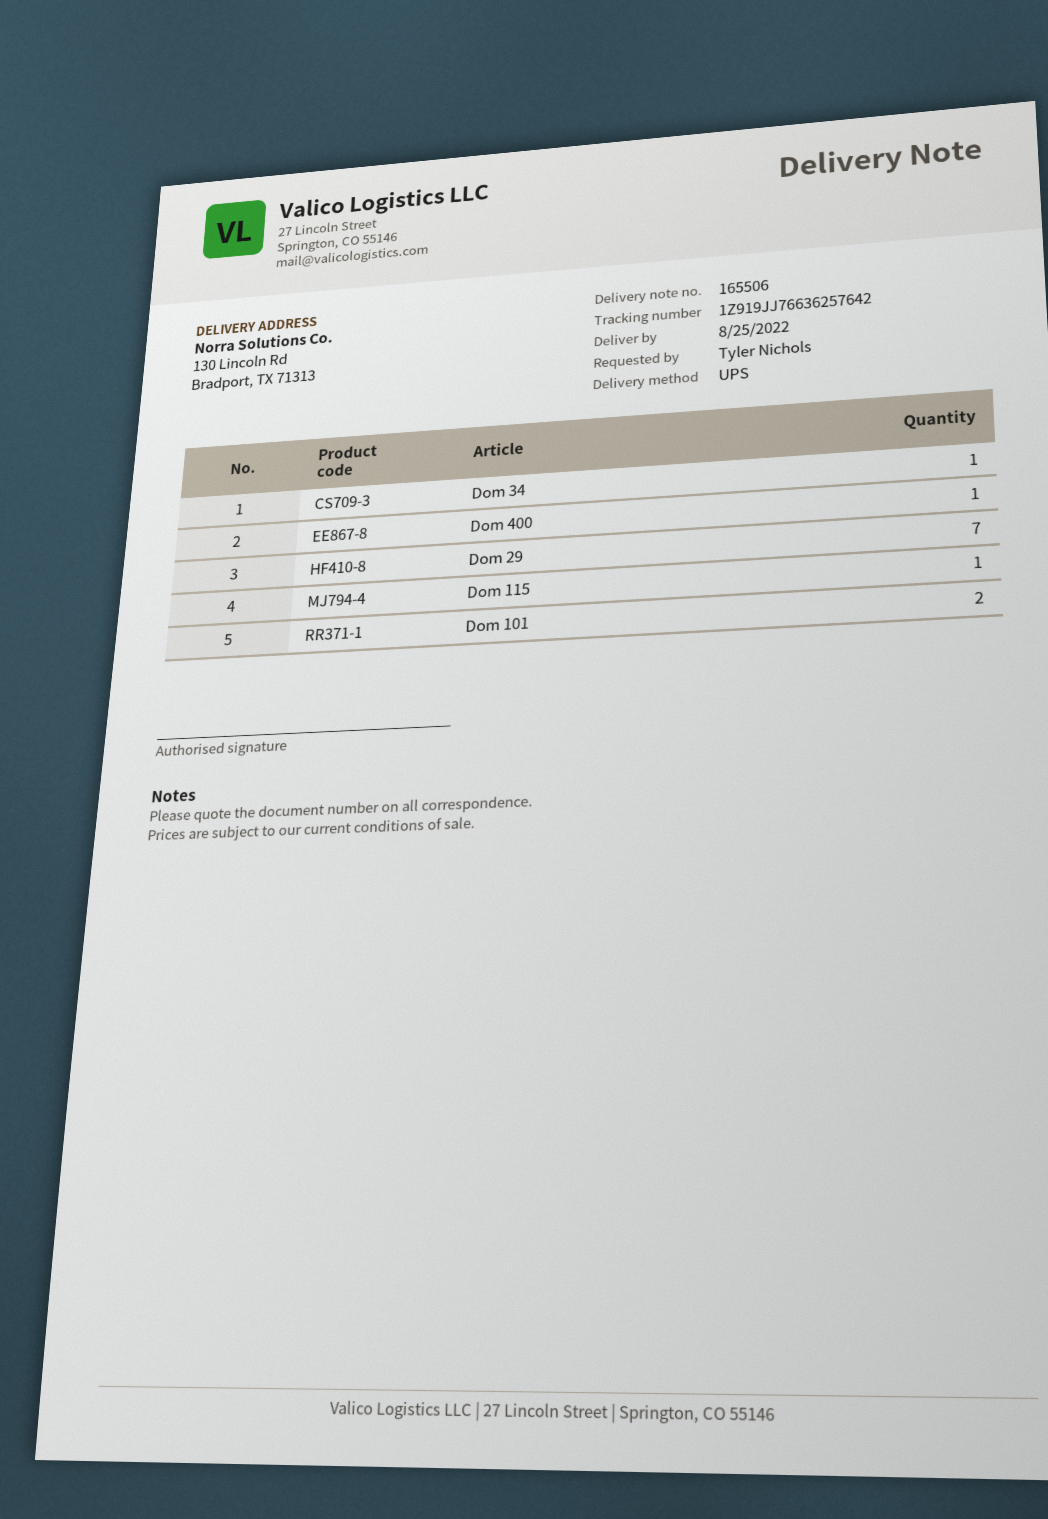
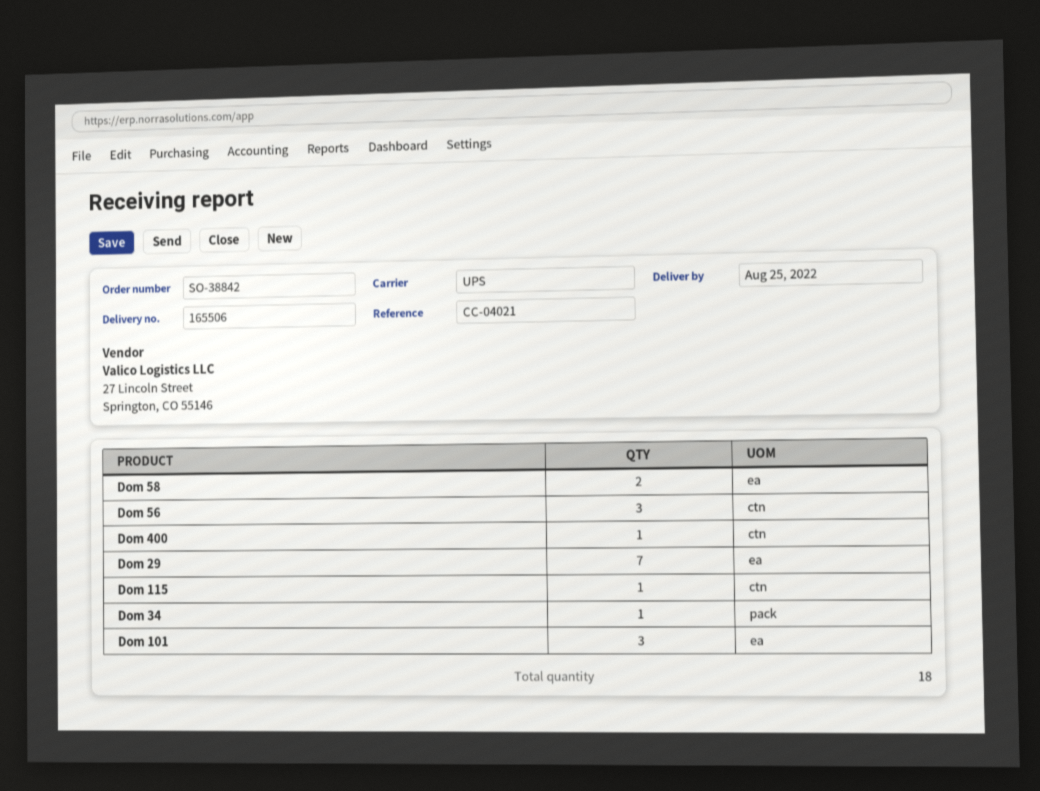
Dom 101: 2 -> 3
Dom 58: none -> 2
Dom 56: none -> 3

